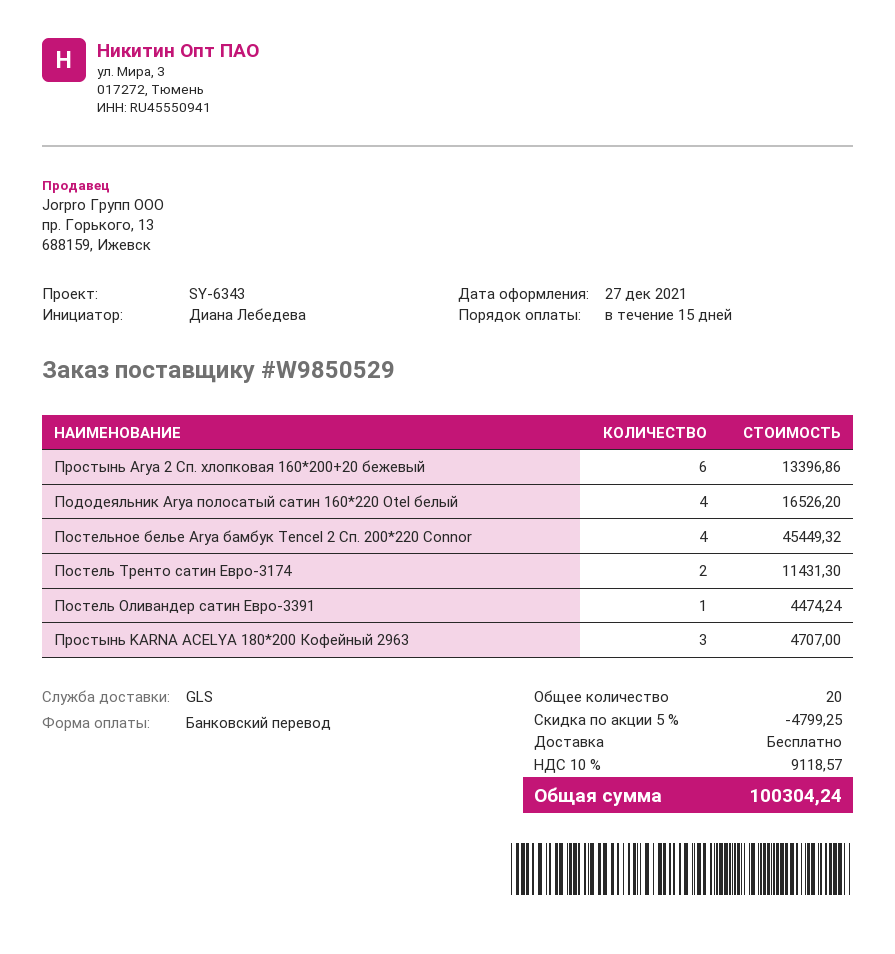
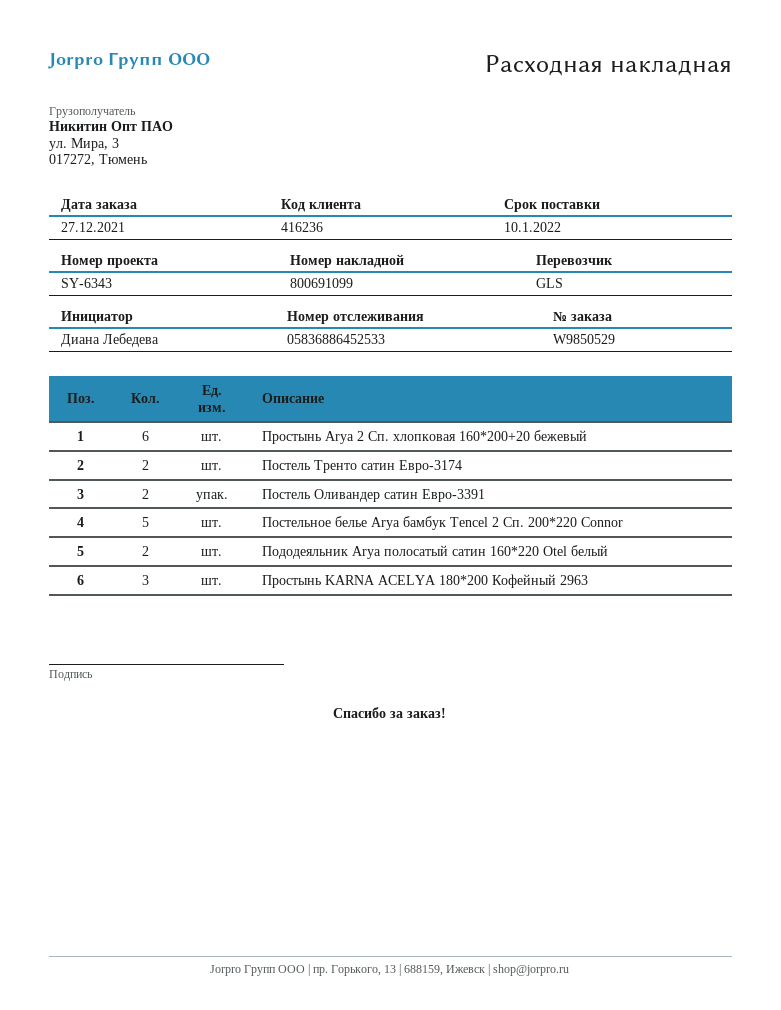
Пододеяльник Arya полосатый сатин 160*220 Otel белый: 4 -> 2
Постельное белье Arya бамбук Tencel 2 Сп. 200*220 Connor: 4 -> 5
Постель Оливандер сатин Евро-3391: 1 -> 2

